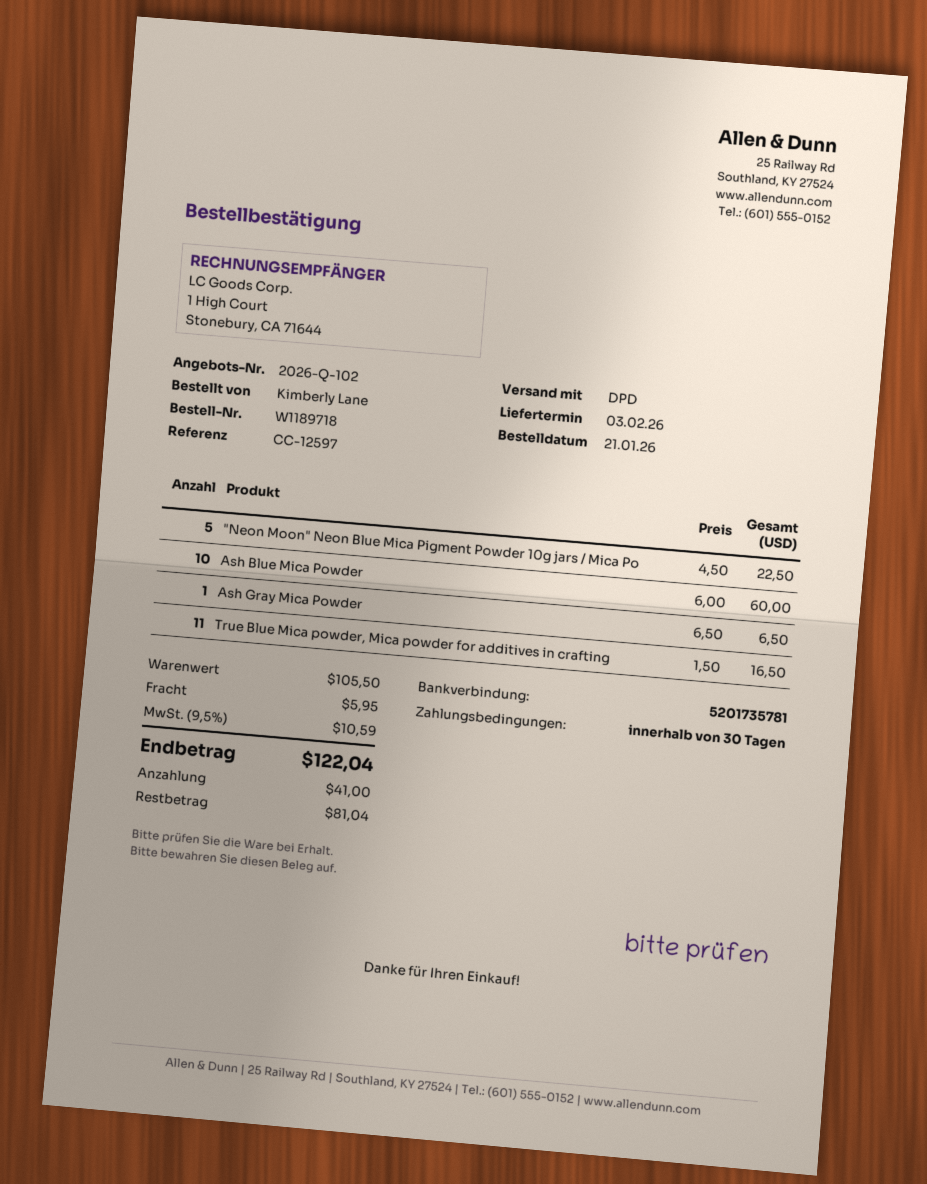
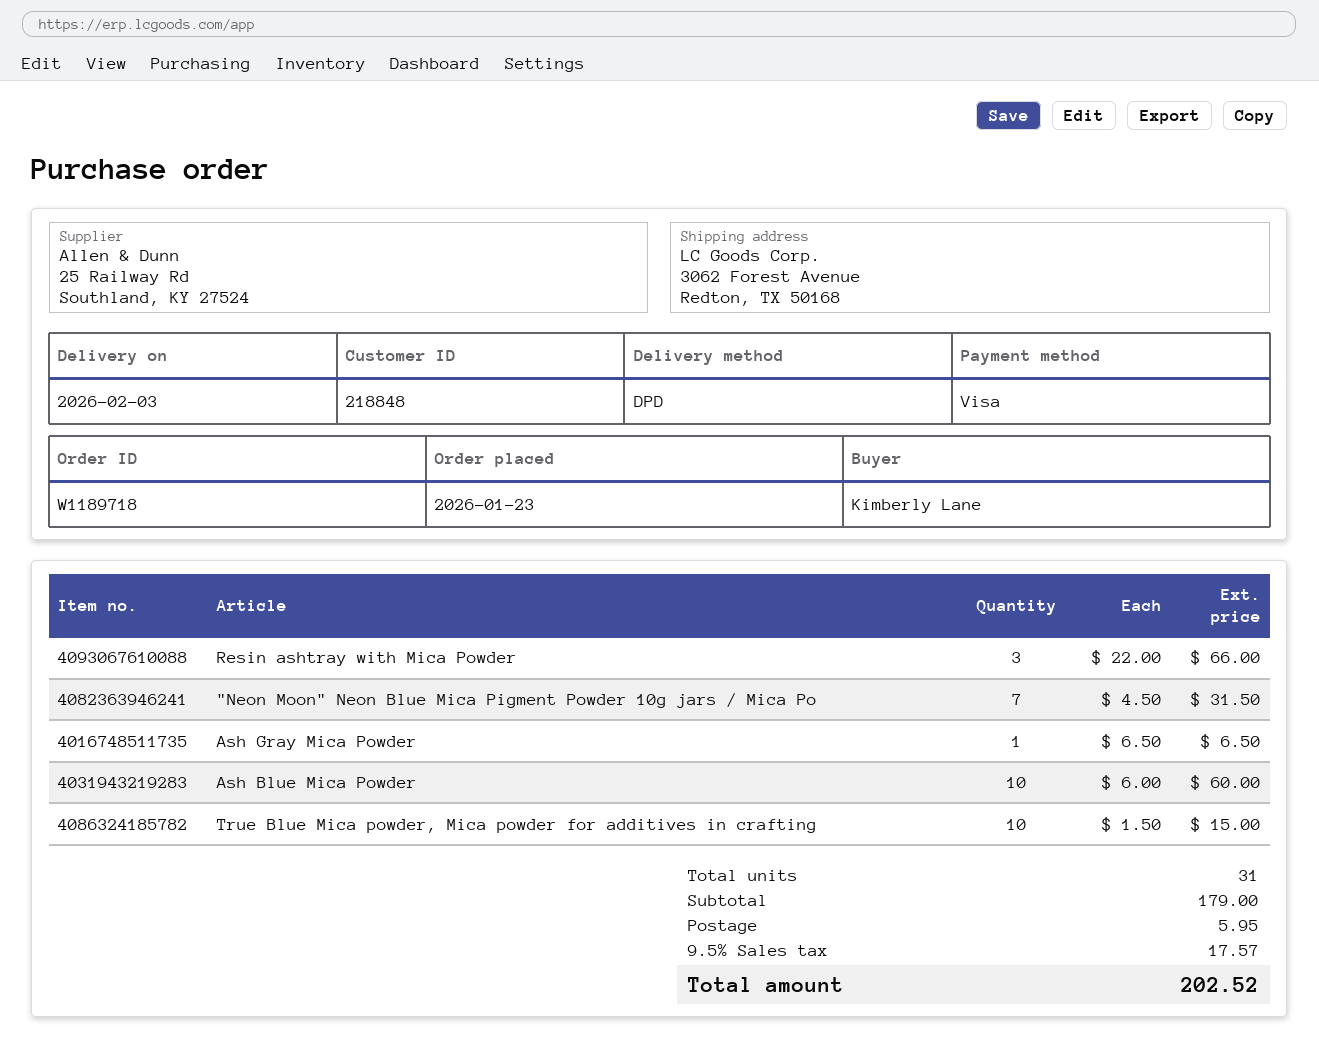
order date: 2026-01-21 -> 2026-01-23
"Neon Moon" Neon Blue Mica Pigment Powder 10g jars / Mica Po: 5 x 4.50 = 22.50 -> 7 x 4.50 = 31.50
True Blue Mica powder, Mica powder for additives in crafting: 11 x 1.50 = 16.50 -> 10 x 1.50 = 15.00
Resin ashtray with Mica Powder: none -> 3 x 22.00 = 66.00
subtotal: 105.50 -> 179.00
tax: 9.5% = 10.59 -> 9.5% = 17.57
total: 122.04 -> 202.52

